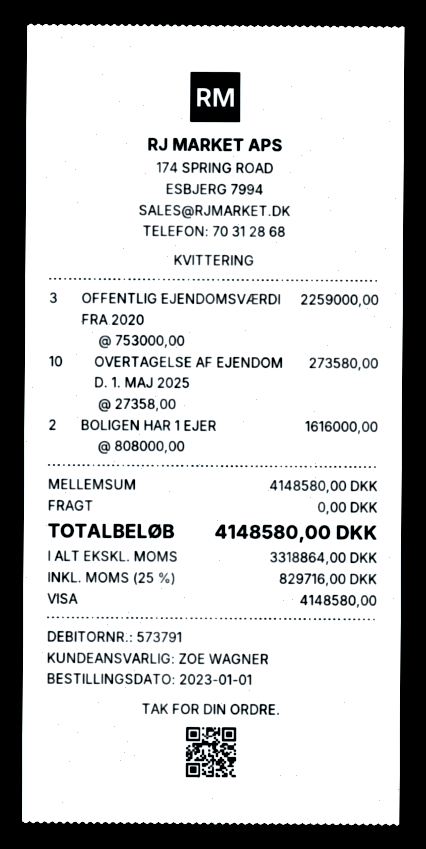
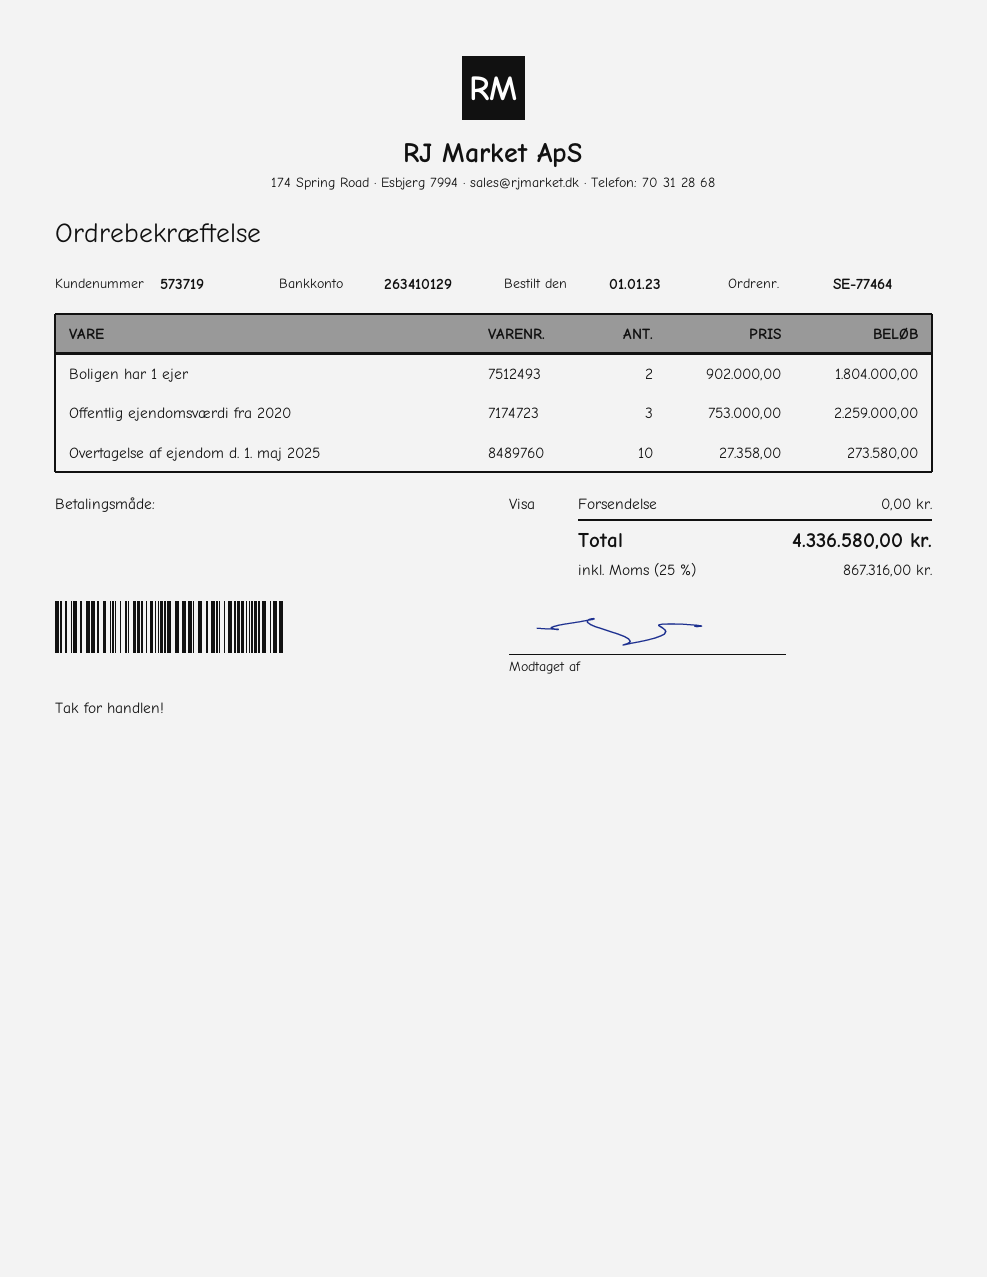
customer number: 573791 -> 573719
BOLIGEN HAR 1 EJER: 2 x 808000.00 = 1616000.00 -> 2 x 902000.00 = 1804000.00
tax: 25% = 829716.00 -> 25% = 867316.00
total: 4148580.00 -> 4336580.00

